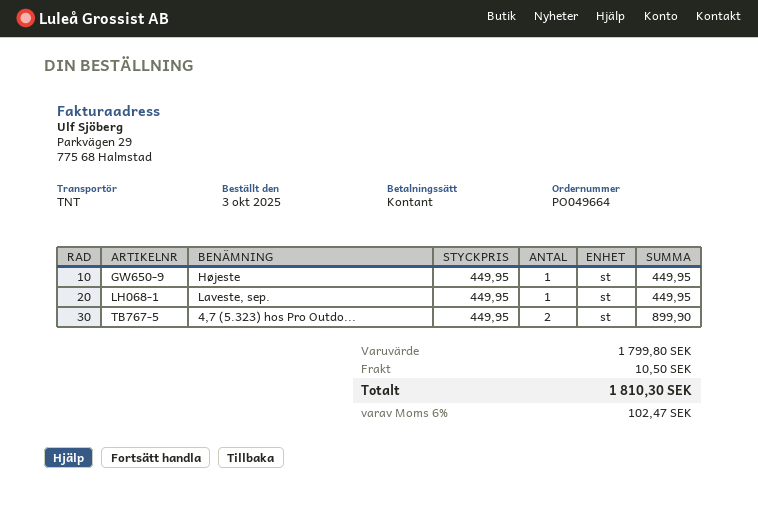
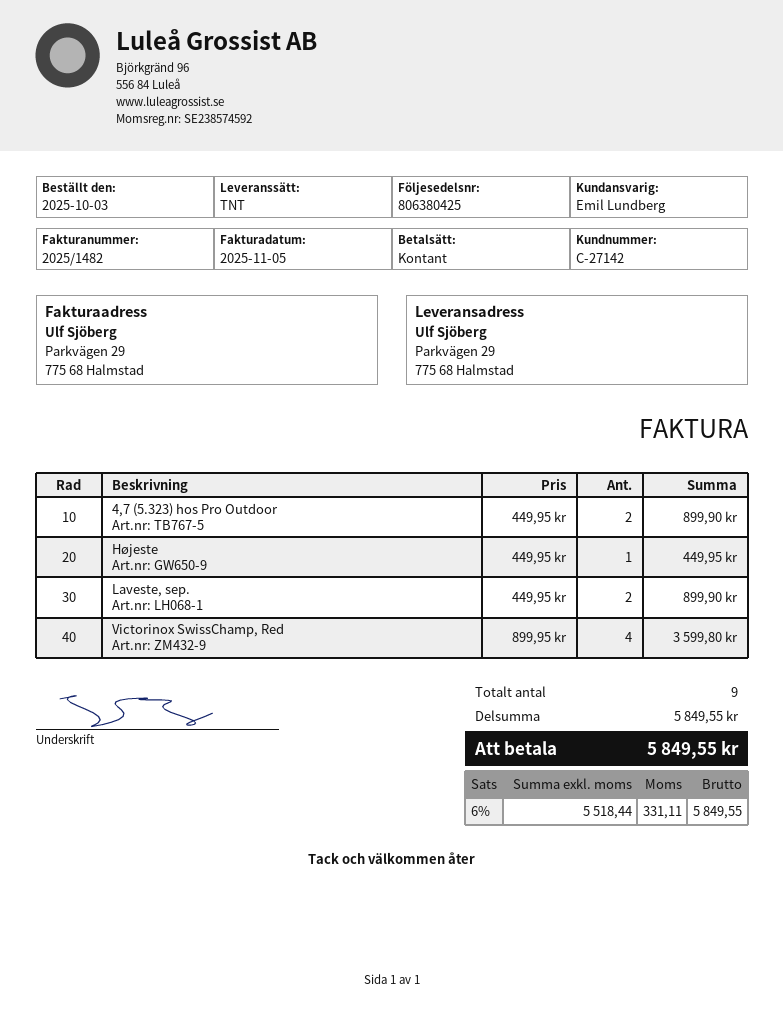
Laveste, sep.: 1 x 449.95 = 449.95 -> 2 x 449.95 = 899.90
Victorinox SwissChamp, Red: none -> 4 x 899.95 = 3599.80
subtotal: 1799.80 -> 5849.55
shipping: 10.50 -> none
tax: 6% = 102.47 -> 6% = 331.11
total: 1810.30 -> 5849.55

